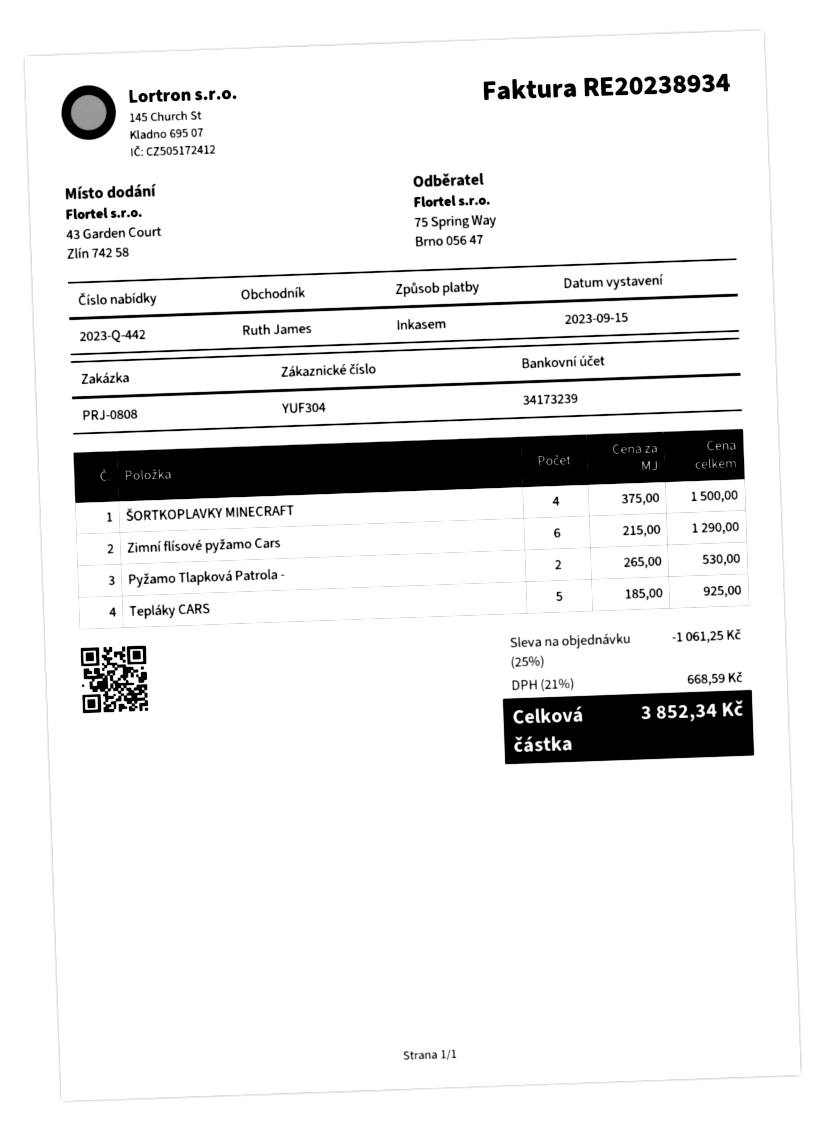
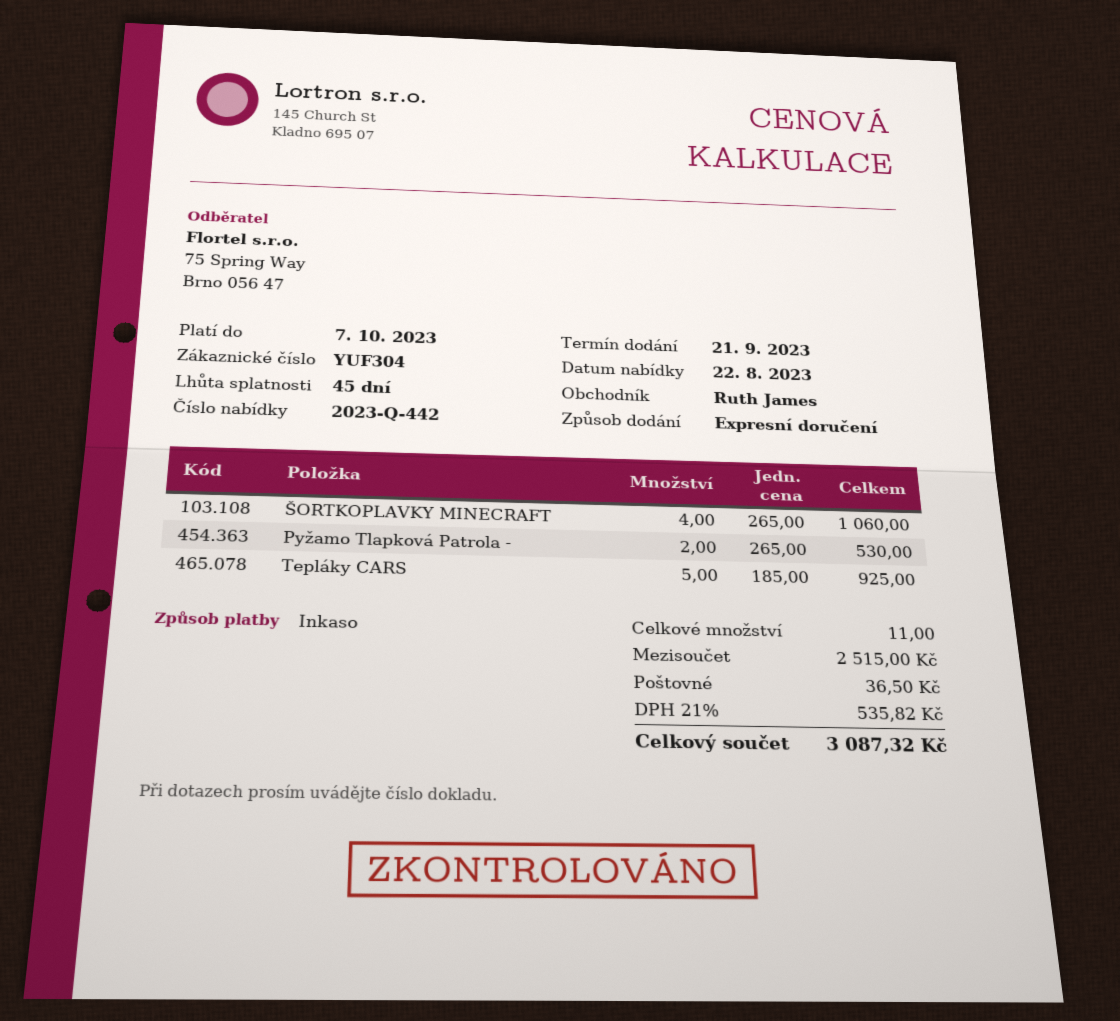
ŠORTKOPLAVKY MINECRAFT: 4 x 375.00 = 1500.00 -> 4 x 265.00 = 1060.00
Zimní flísové pyžamo Cars: 6 x 215.00 = 1290.00 -> none
discount: 25% = 1061.25 -> none
shipping: none -> 36.50
tax: 21% = 668.59 -> 21% = 535.82
total: 3852.34 -> 3087.32

